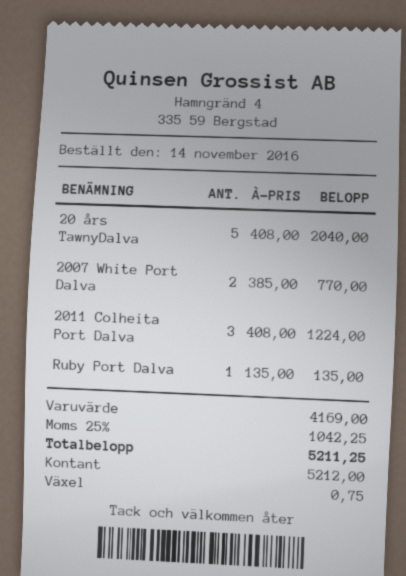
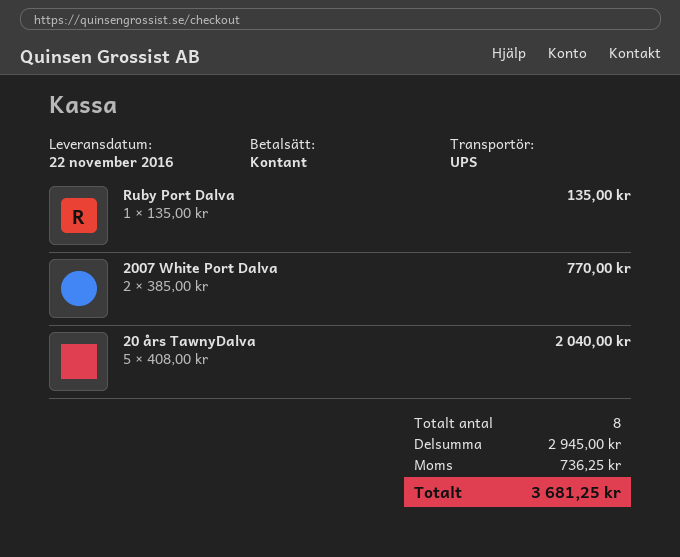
2011 Colheita Port Dalva: 3 x 408.00 = 1224.00 -> none
subtotal: 4169.00 -> 2945.00
tax: 1042.25 -> 736.25
total: 5211.25 -> 3681.25

